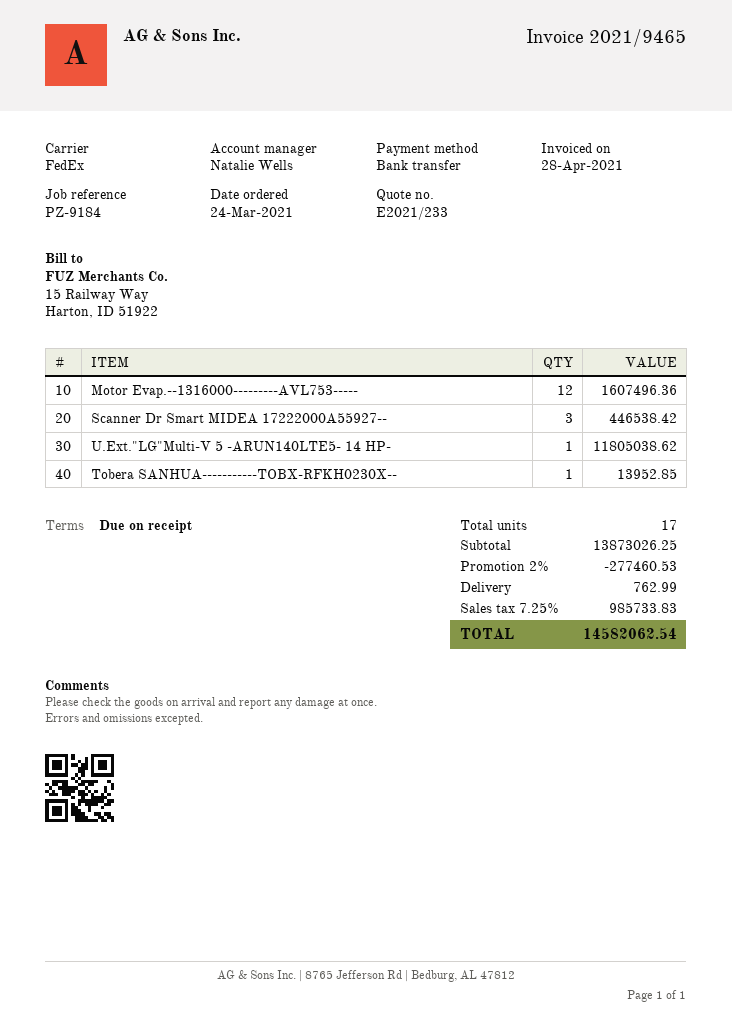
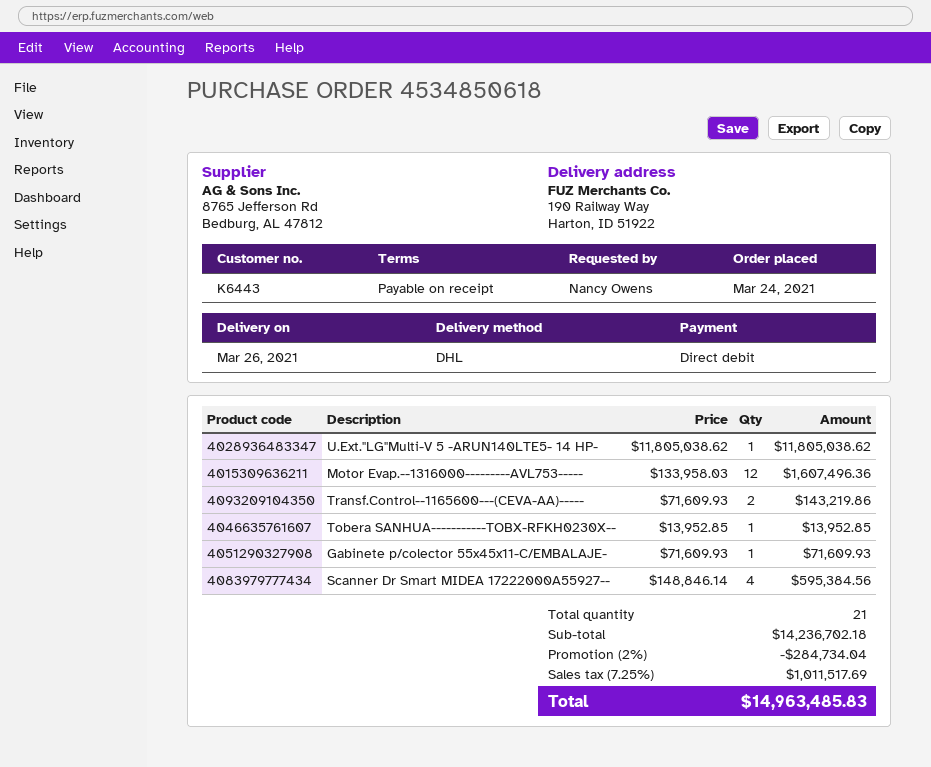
payment method: bank transfer -> direct debit
shipping method: FedEx -> DHL
Scanner Dr Smart MIDEA 17222000A55927--: 3 for 446538.42 -> 4 for 595384.56
Transf.Control--1165600---(CEVA-AA)-----: none -> 2 for 143219.86
Gabinete p/colector 55x45x11-C/EMBALAJE-: none -> 1 for 71609.93
total quantity: 17 -> 21
subtotal: 13873026.25 -> 14236702.18
discount: 2% = 277460.53 -> 2% = 284734.04
shipping: 762.99 -> none
tax: 7.25% = 985733.83 -> 7.25% = 1011517.69
total: 14582062.54 -> 14963485.83

